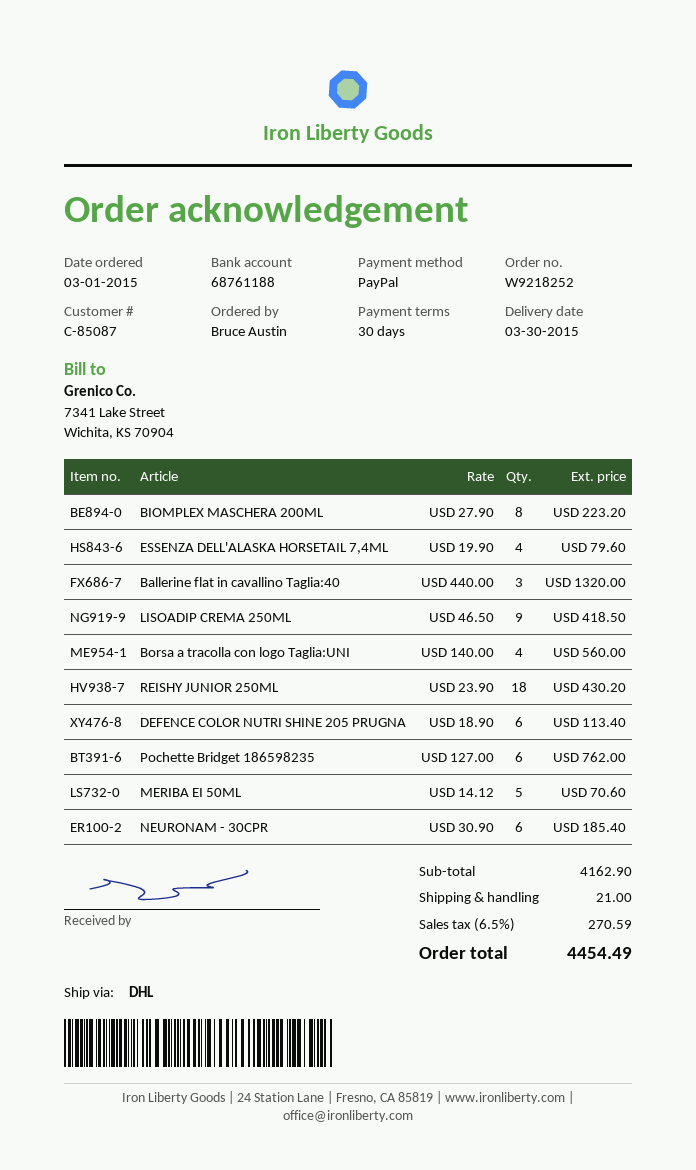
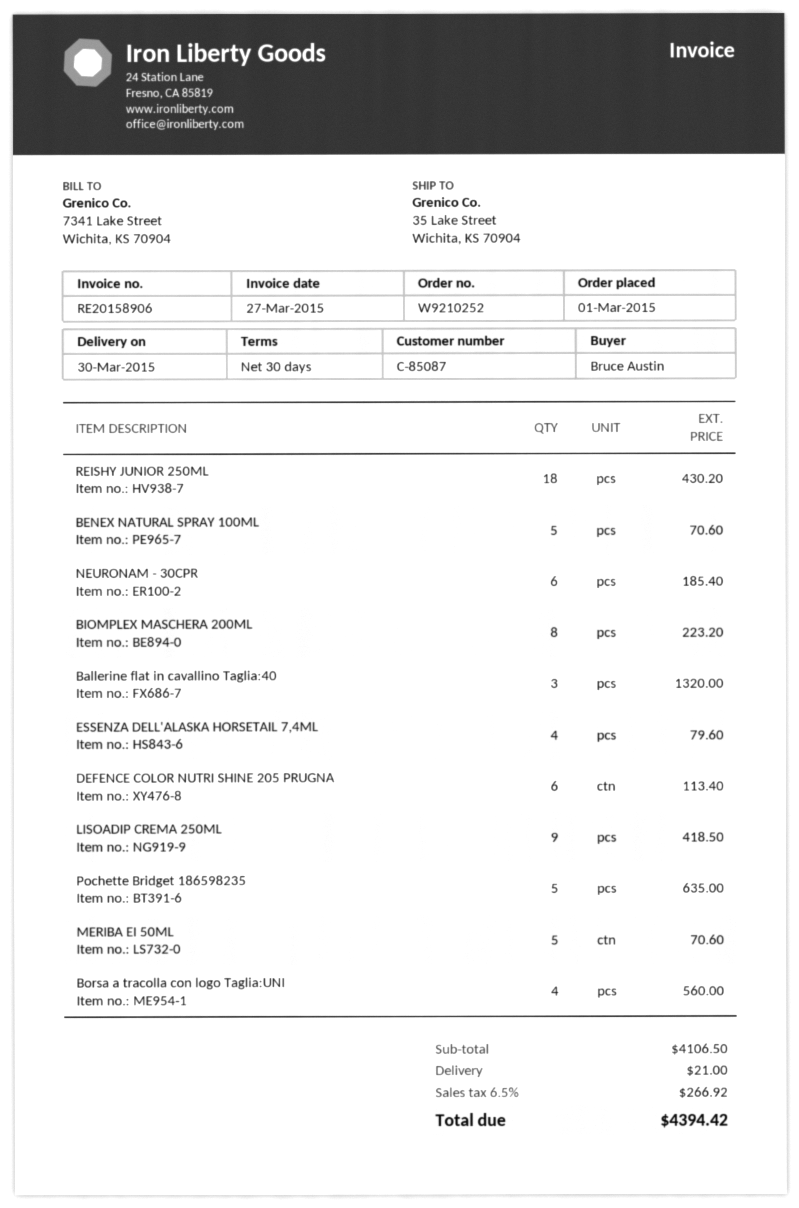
order number: W9218252 -> W9210252
Pochette Bridget 186598235: 6 for 762.00 -> 5 for 635.00
BENEX NATURAL SPRAY 100ML: none -> 5 for 70.60
subtotal: 4162.90 -> 4106.50
tax: 6.5% = 270.59 -> 6.5% = 266.92
total: 4454.49 -> 4394.42

